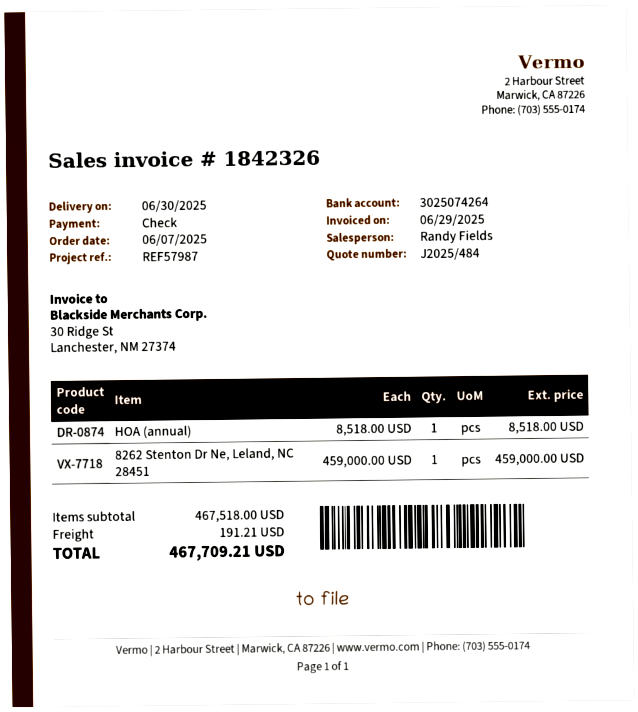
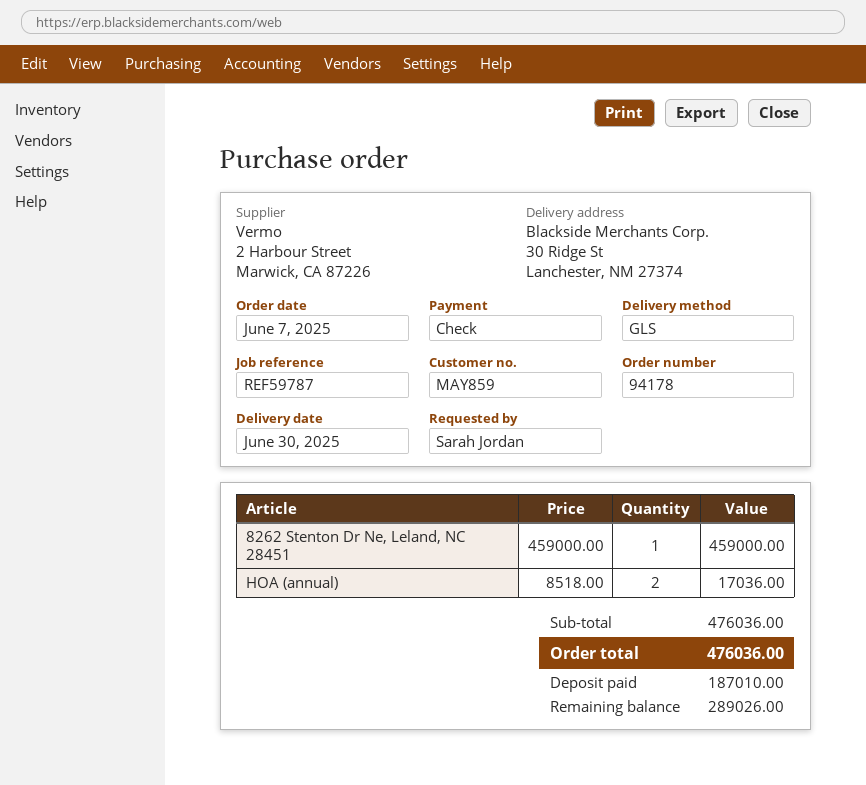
reference: REF57987 -> REF59787
HOA (annual): 1 x 8518.00 = 8518.00 -> 2 x 8518.00 = 17036.00
subtotal: 467518.00 -> 476036.00
shipping: 191.21 -> none
total: 467709.21 -> 476036.00

